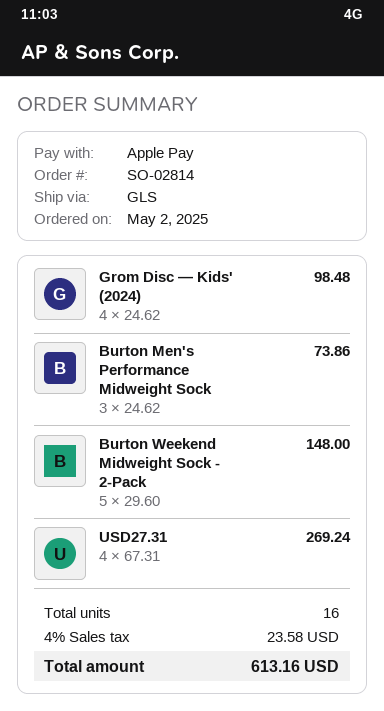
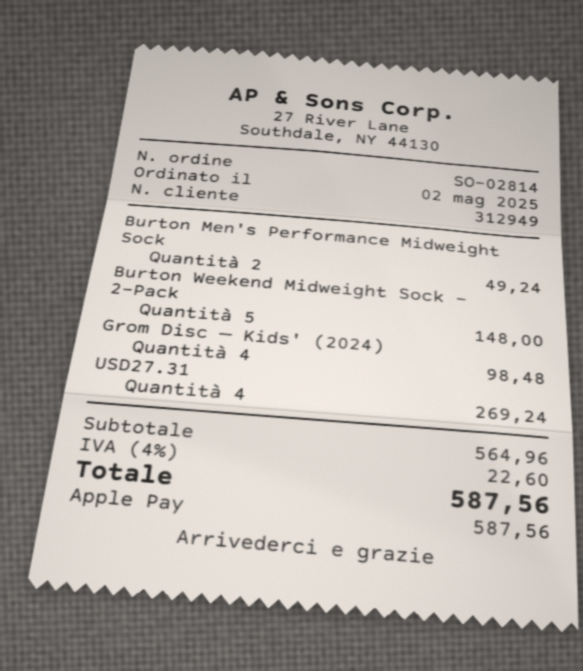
Burton Men's Performance Midweight Sock: 3 for 73.86 -> 2 for 49.24
tax: 4% = 23.58 -> 4% = 22.60
total: 613.16 -> 587.56

